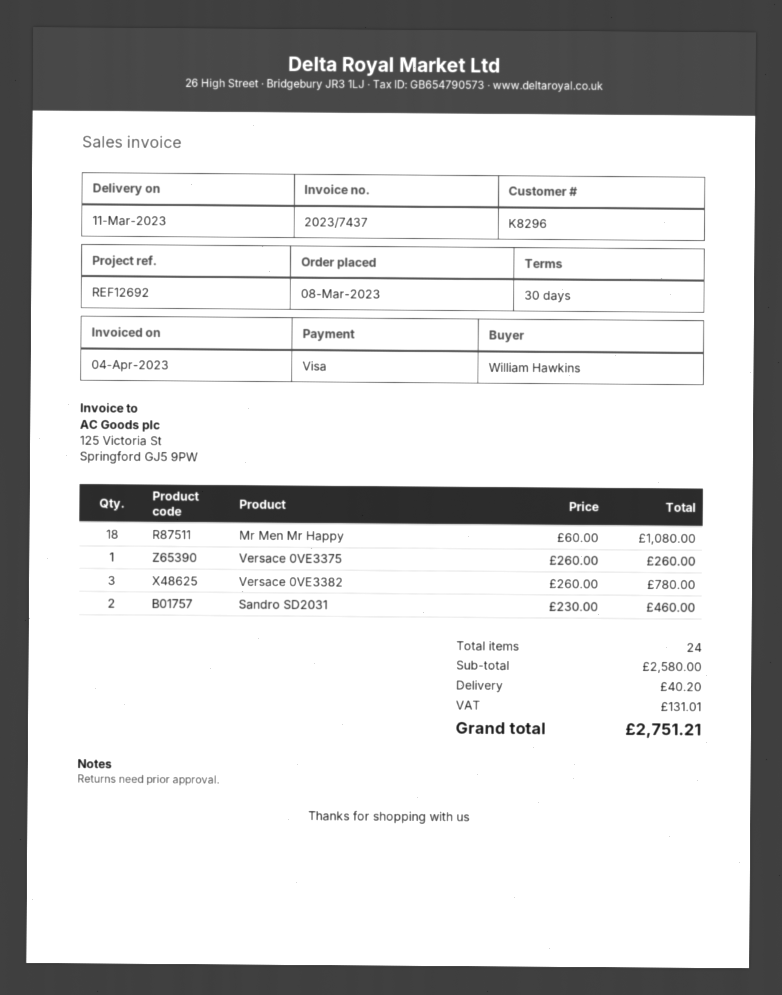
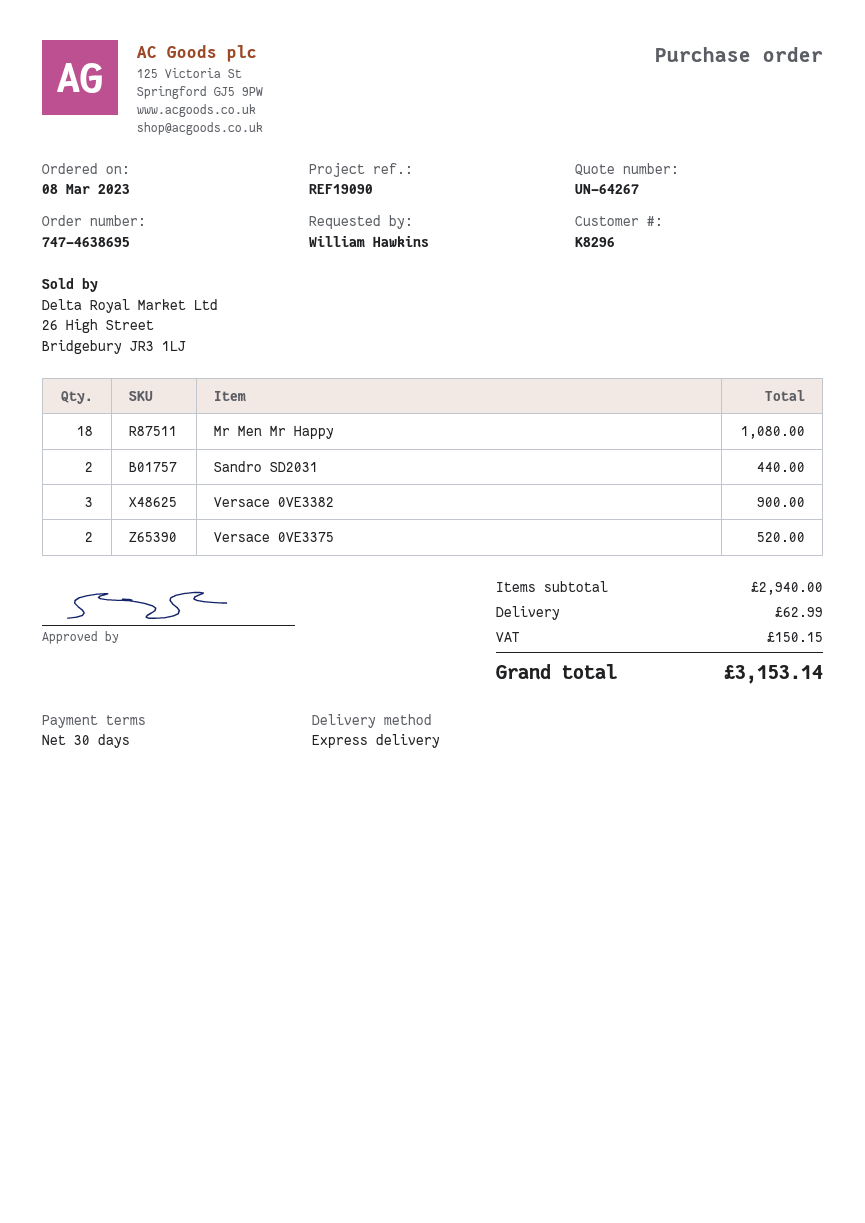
reference: REF12692 -> REF19090
Versace 0VE3375: 1 for 260.00 -> 2 for 520.00
Versace 0VE3382: 3 for 780.00 -> 3 for 900.00
Sandro SD2031: 2 for 460.00 -> 2 for 440.00
subtotal: 2580.00 -> 2940.00
shipping: 40.20 -> 62.99
tax: 131.01 -> 150.15
total: 2751.21 -> 3153.14

